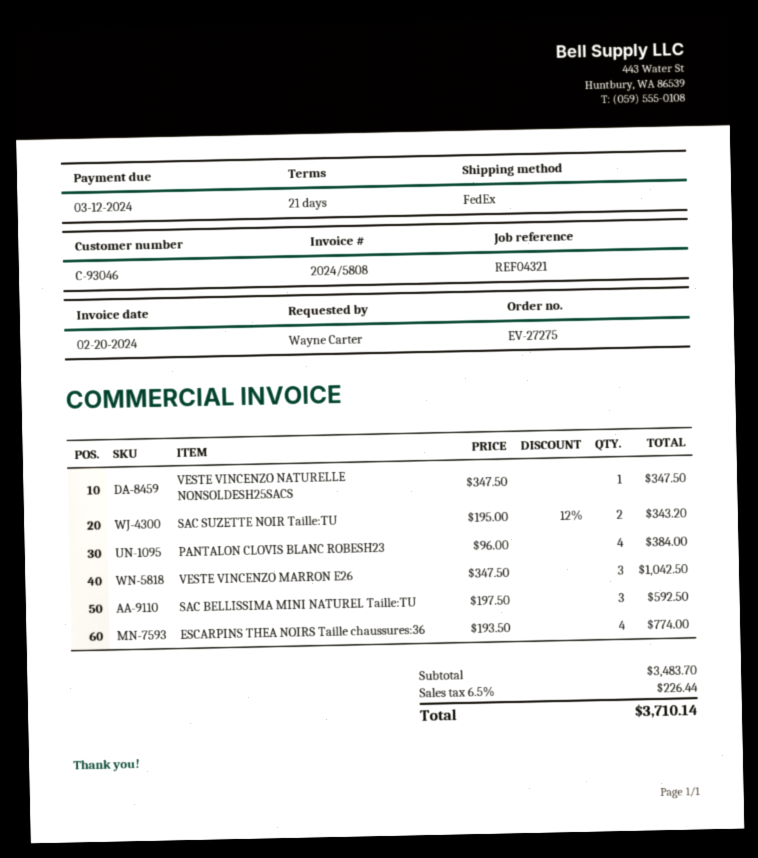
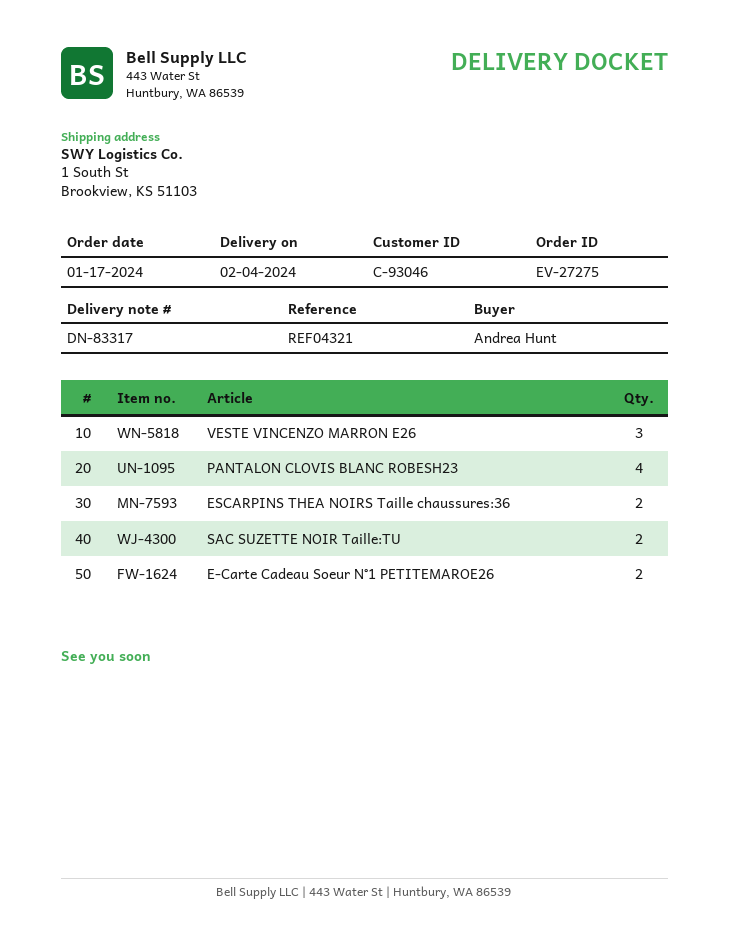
ordered by: Wayne Carter -> Andrea Hunt
VESTE VINCENZO NATURELLE NONSOLDESH25SACS: 1 -> none
SAC BELLISSIMA MINI NATUREL Taille:TU: 3 -> none
ESCARPINS THEA NOIRS Taille chaussures:36: 4 -> 2
E-Carte Cadeau Soeur N°1 PETITEMAROE26: none -> 2

